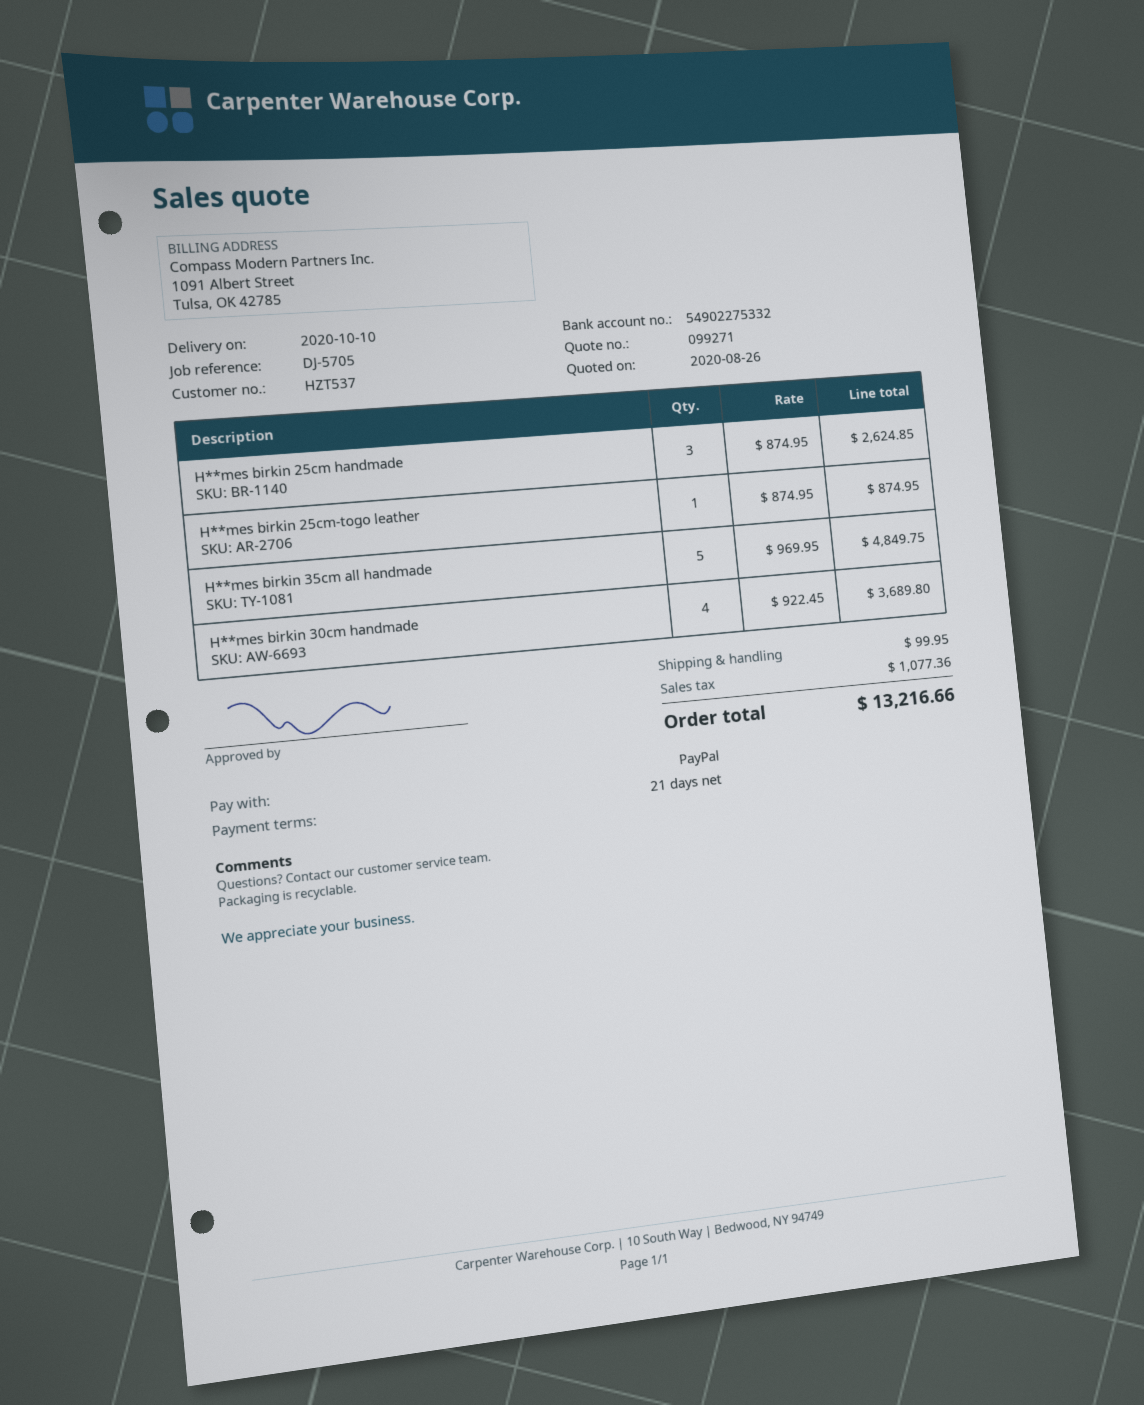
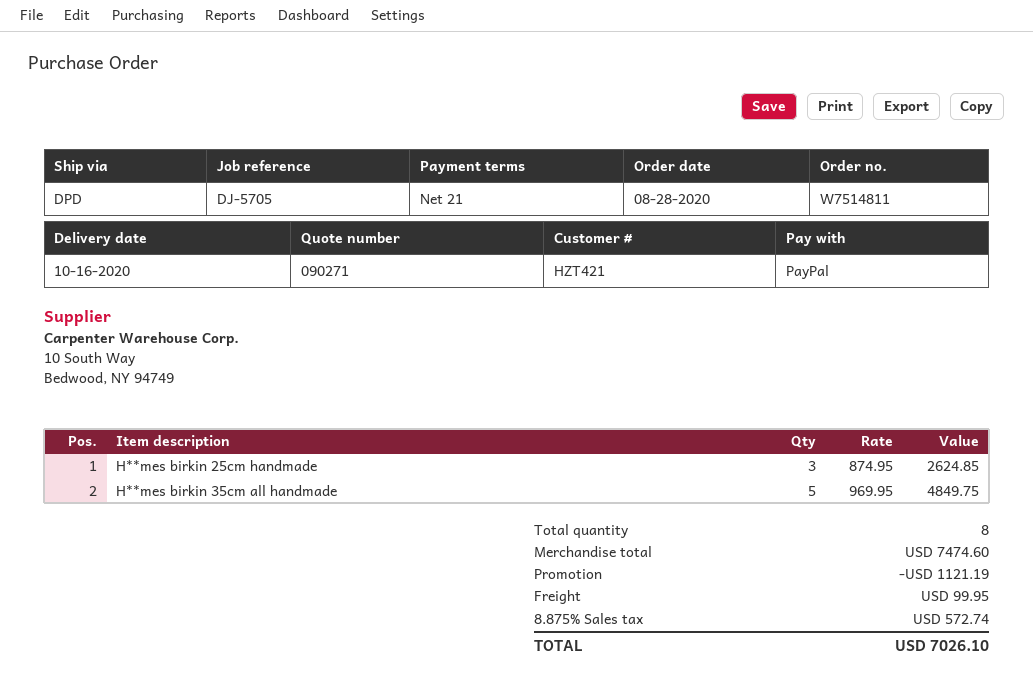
quote number: 099271 -> 090271
delivery date: 2020-10-10 -> 2020-10-16
customer number: HZT537 -> HZT421
H**mes birkin 25cm-togo leather: 1 x 874.95 = 874.95 -> none
H**mes birkin 30cm handmade: 4 x 922.45 = 3689.80 -> none
discount: none -> 1121.19
tax: 1077.36 -> 572.74
total: 13216.66 -> 7026.10

